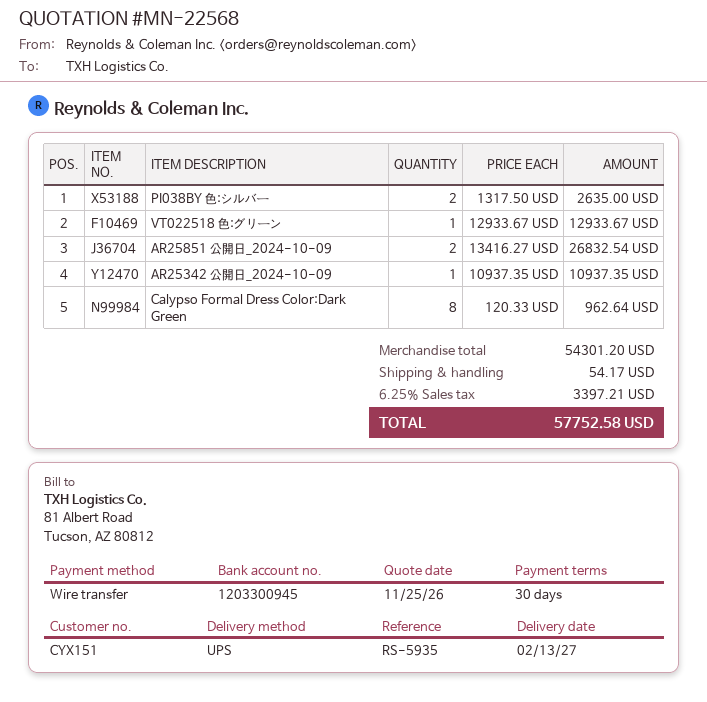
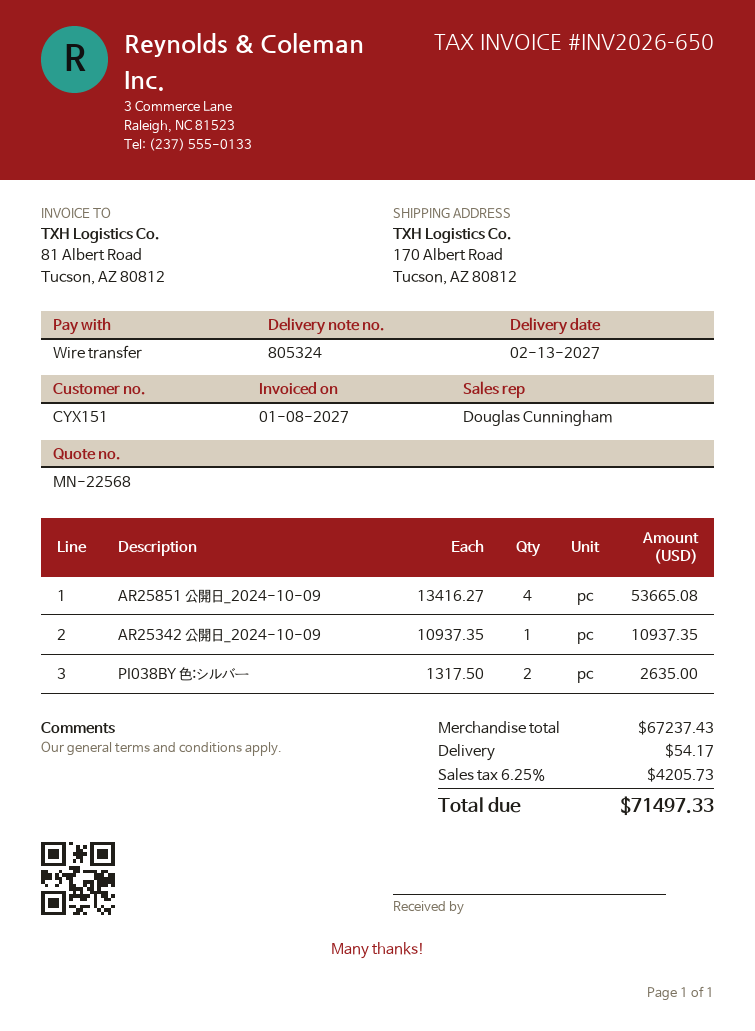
VT022518 色:グリーン: 1 x 12933.67 = 12933.67 -> none
AR25851 公開日_2024-10-09: 2 x 13416.27 = 26832.54 -> 4 x 13416.27 = 53665.08
Calypso Formal Dress Color:Dark Green: 8 x 120.33 = 962.64 -> none
subtotal: 54301.20 -> 67237.43
tax: 6.25% = 3397.21 -> 6.25% = 4205.73
total: 57752.58 -> 71497.33

